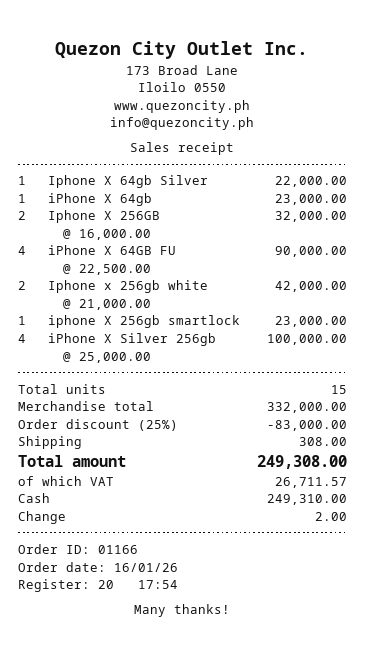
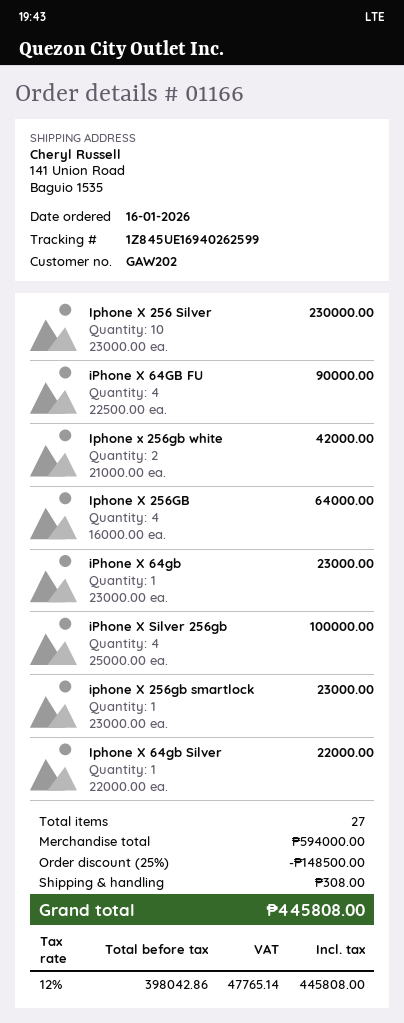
Iphone X 256GB: 2 x 16000.00 = 32000.00 -> 4 x 16000.00 = 64000.00
Iphone X 256 Silver: none -> 10 x 23000.00 = 230000.00
total quantity: 15 -> 27
subtotal: 332000.00 -> 594000.00
discount: 25% = 83000.00 -> 25% = 148500.00
tax: 26711.57 -> 47765.14
total: 249308.00 -> 445808.00

